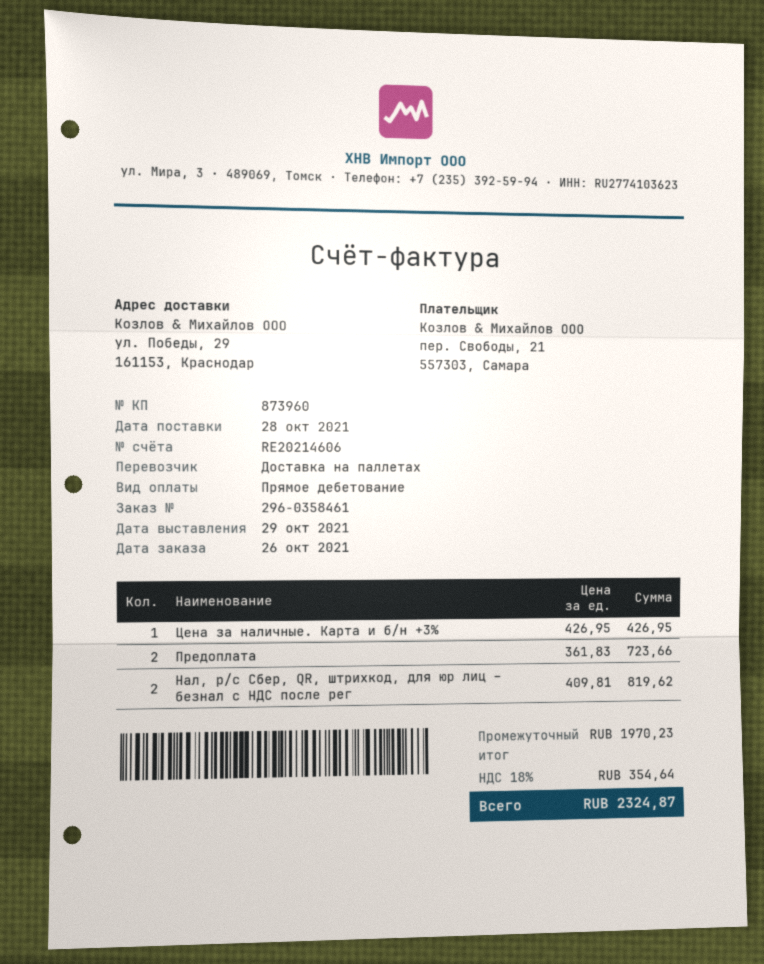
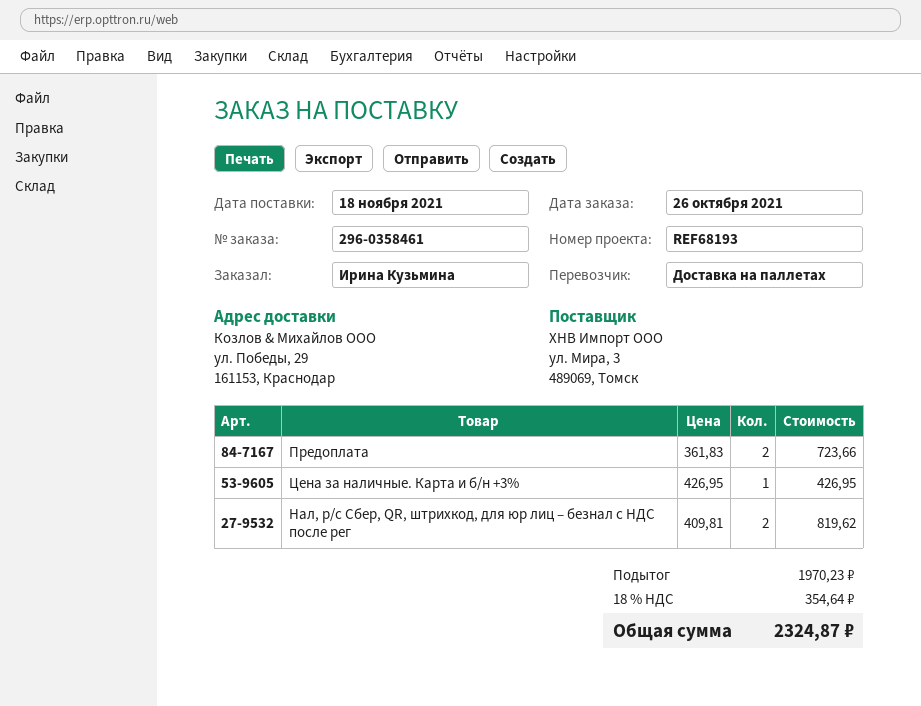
delivery date: 2021-10-28 -> 2021-11-18

